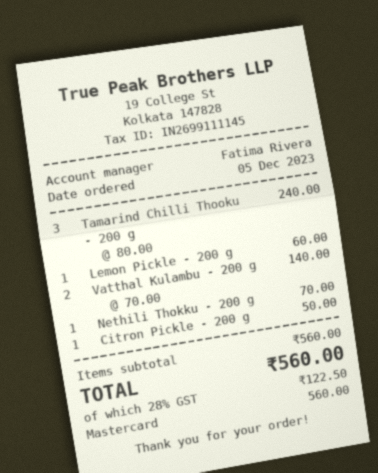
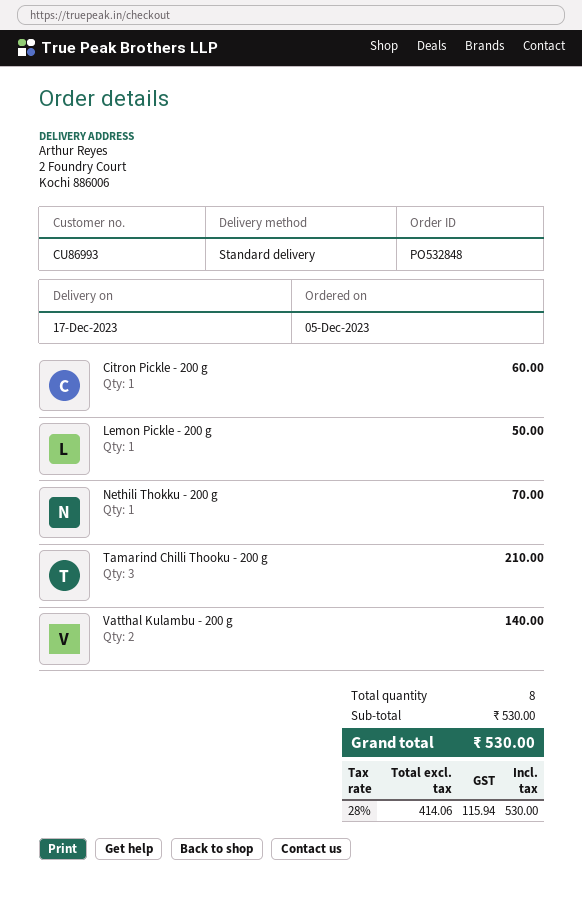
Tamarind Chilli Thooku - 200 g: 3 for 240.00 -> 3 for 210.00
Lemon Pickle - 200 g: 1 for 60.00 -> 1 for 50.00
Citron Pickle - 200 g: 1 for 50.00 -> 1 for 60.00
subtotal: 560.00 -> 530.00
tax: 28% = 122.50 -> 28% = 115.94
total: 560.00 -> 530.00

